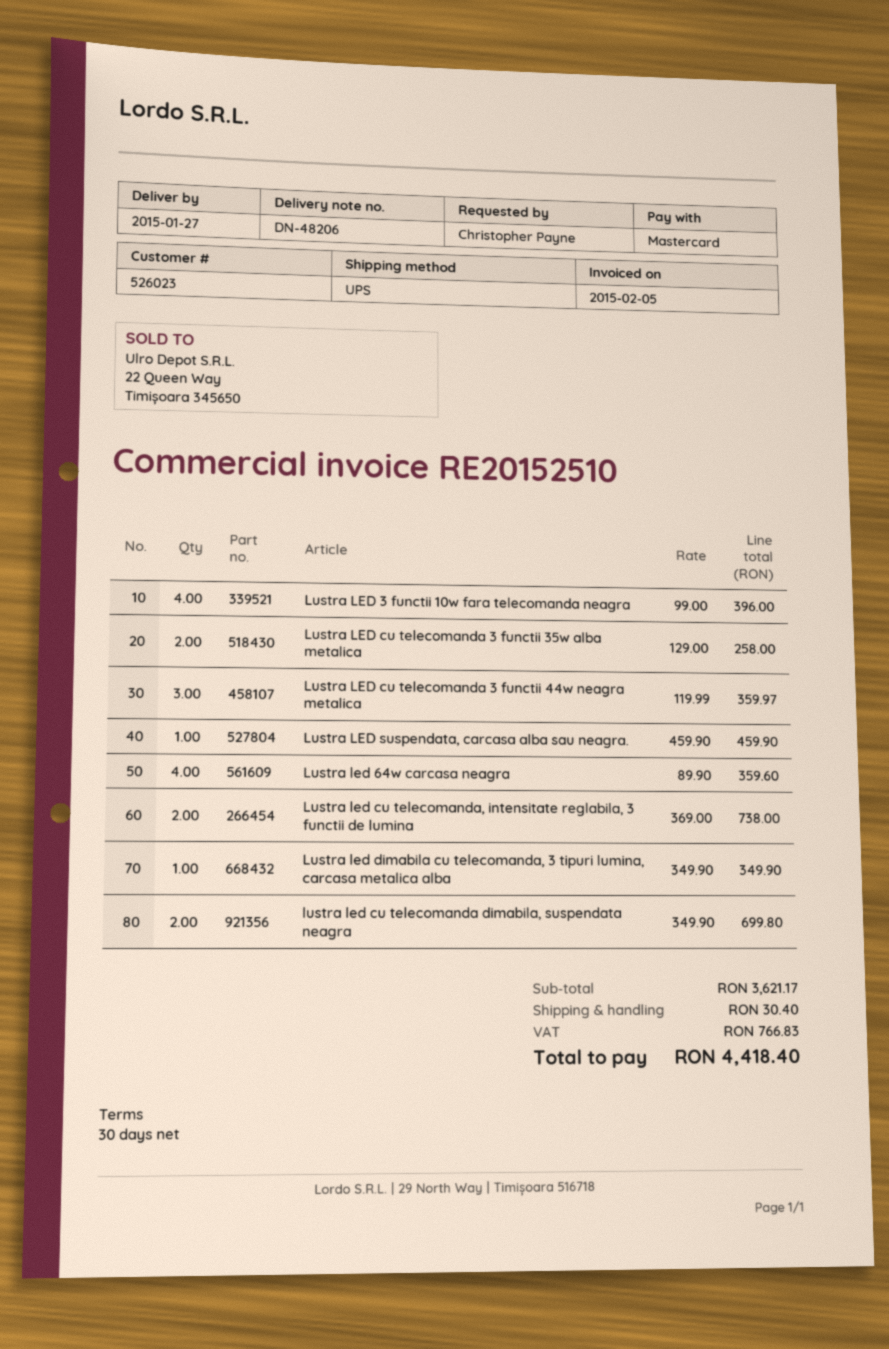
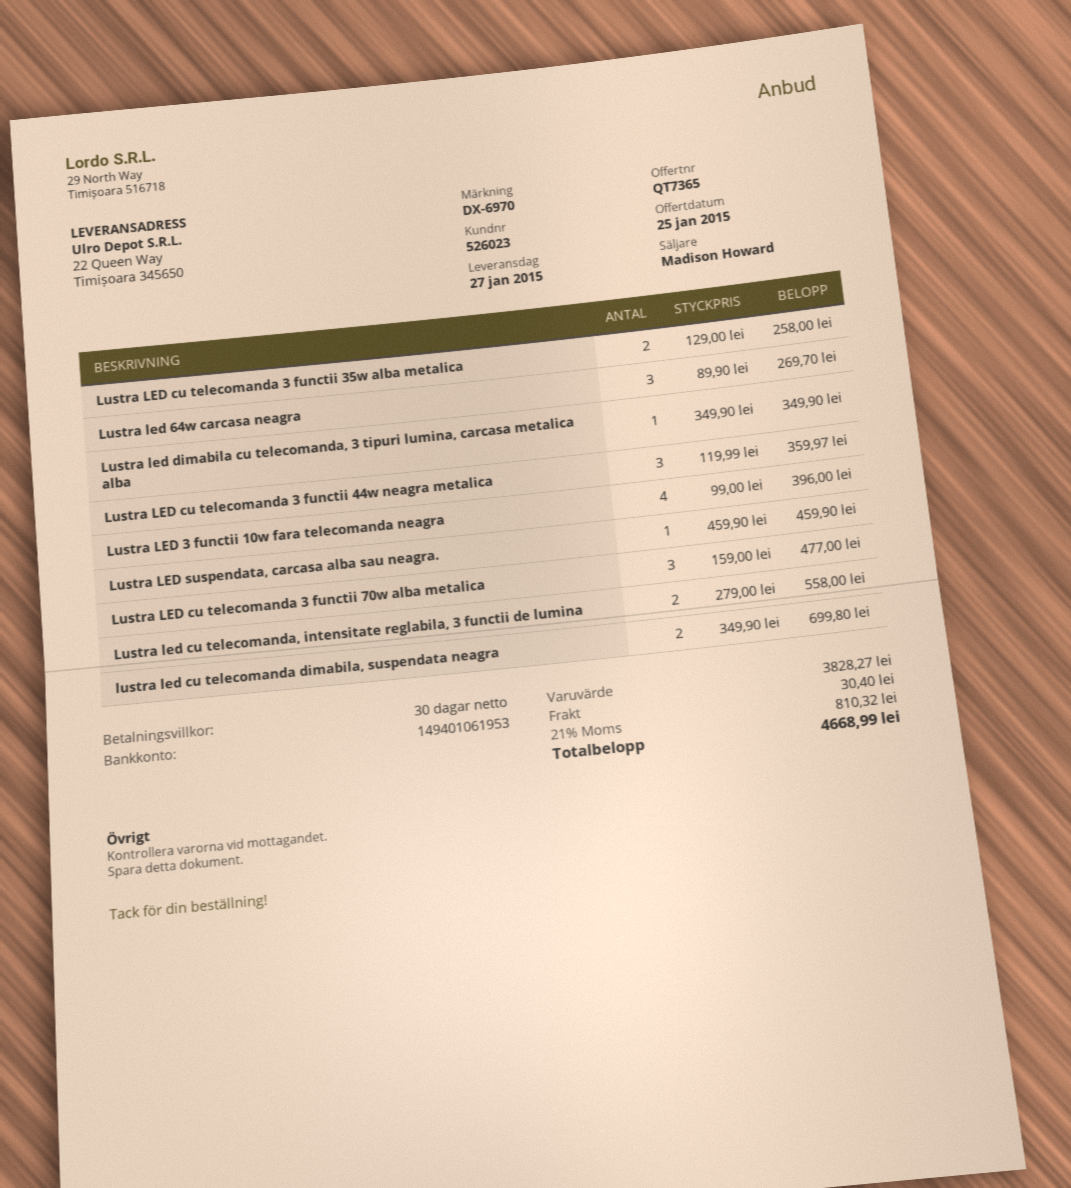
Lustra led 64w carcasa neagra: 4 x 89.90 = 359.60 -> 3 x 89.90 = 269.70
Lustra led cu telecomanda, intensitate reglabila, 3 functii de lumina: 2 x 369.00 = 738.00 -> 2 x 279.00 = 558.00
Lustra LED cu telecomanda 3 functii 70w alba metalica: none -> 3 x 159.00 = 477.00
subtotal: 3621.17 -> 3828.27
tax: 766.83 -> 810.32
total: 4418.40 -> 4668.99

